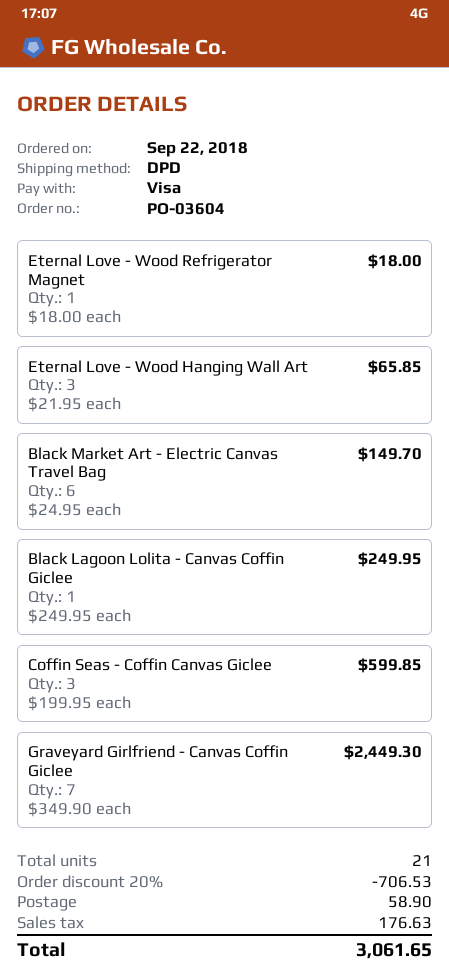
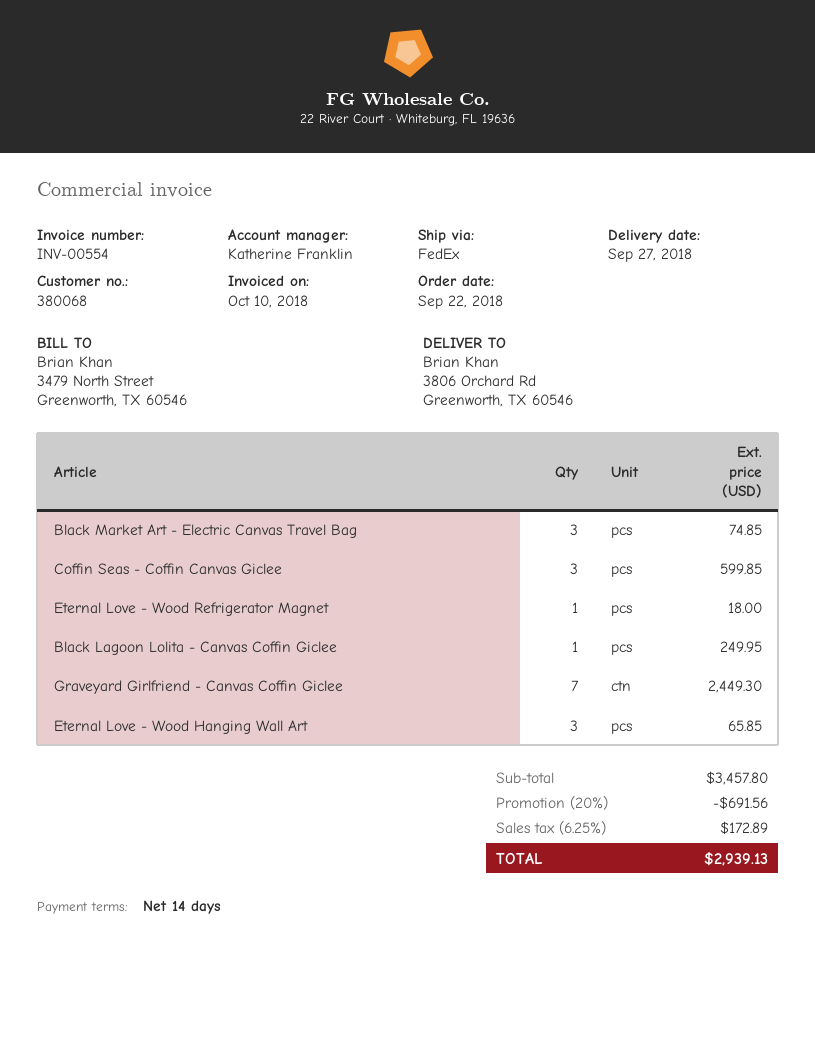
shipping method: DPD -> FedEx
Black Market Art - Electric Canvas Travel Bag: 6 for 149.70 -> 3 for 74.85
discount: 20% = 706.53 -> 20% = 691.56
shipping: 58.90 -> none
tax: 176.63 -> 172.89
total: 3061.65 -> 2939.13

